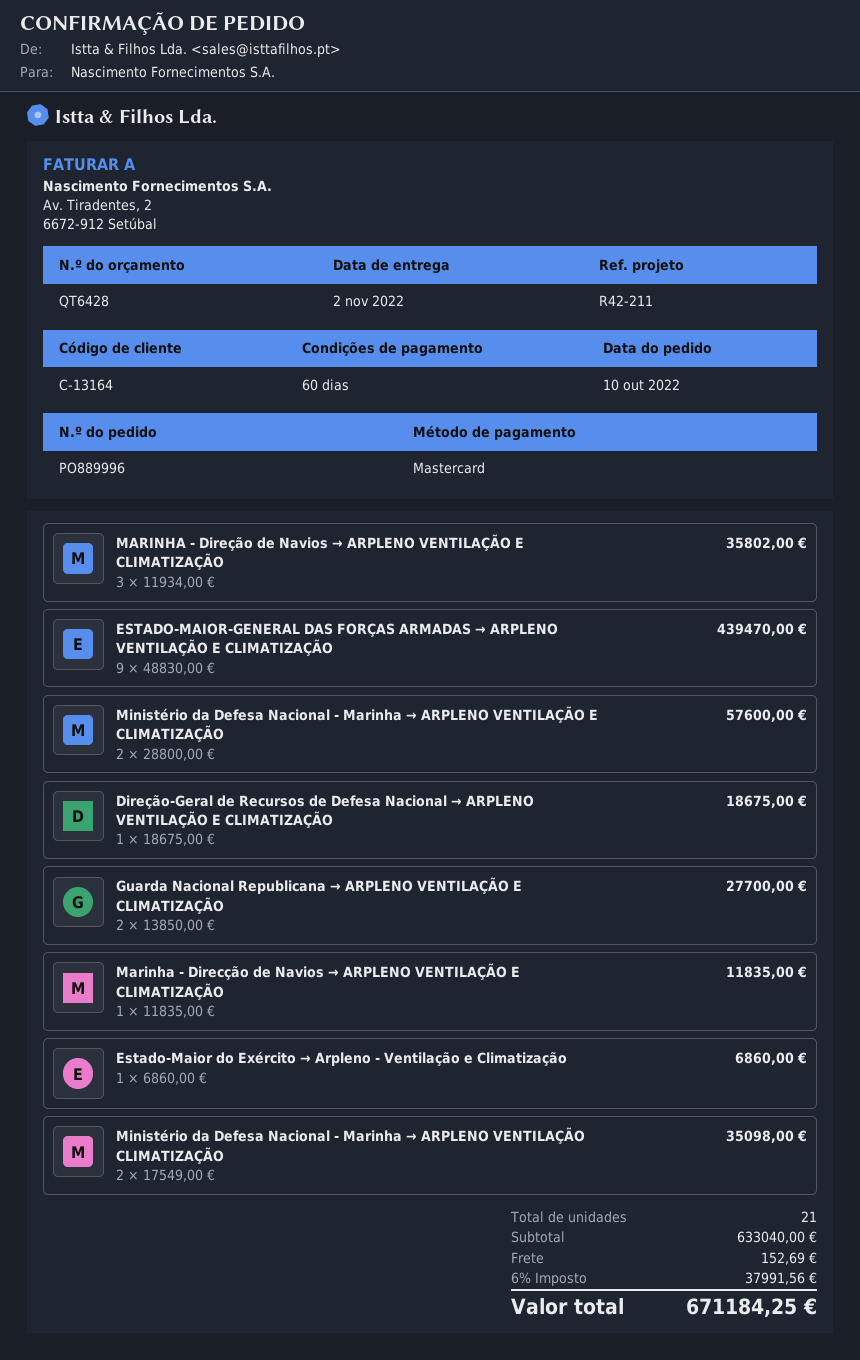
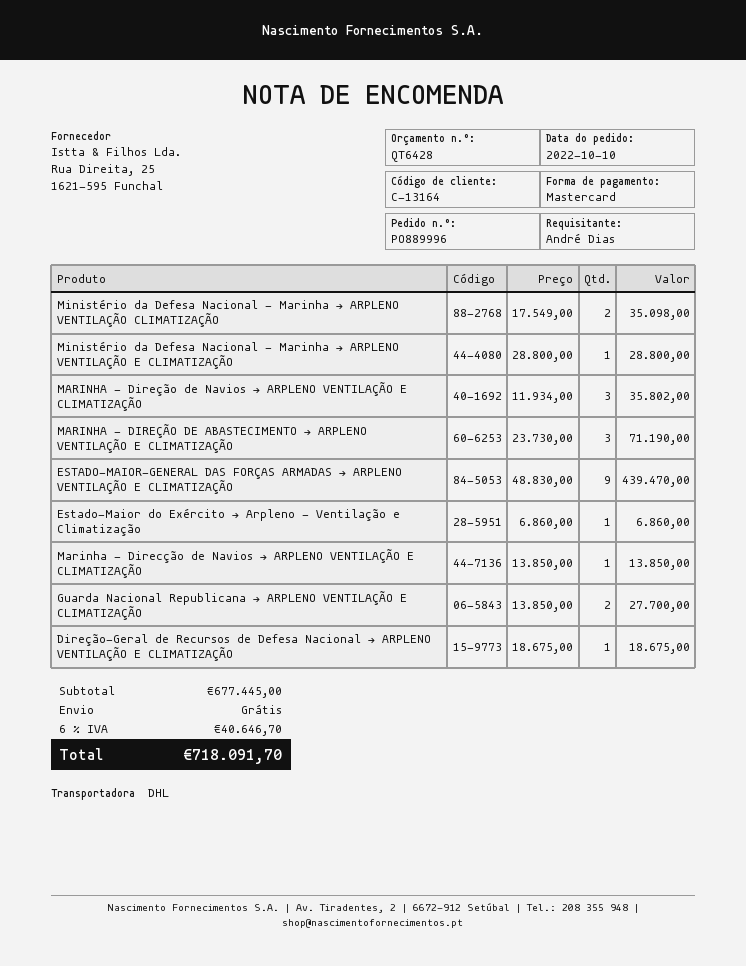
Ministério da Defesa Nacional - Marinha → ARPLENO VENTILAÇÃO E CLIMATIZAÇÃO: 2 x 28800.00 = 57600.00 -> 1 x 28800.00 = 28800.00
Marinha - Direcção de Navios → ARPLENO VENTILAÇÃO E CLIMATIZAÇÃO: 1 x 11835.00 = 11835.00 -> 1 x 13850.00 = 13850.00
MARINHA - DIREÇÃO DE ABASTECIMENTO → ARPLENO VENTILAÇÃO E CLIMATIZAÇÃO: none -> 3 x 23730.00 = 71190.00
subtotal: 633040.00 -> 677445.00
shipping: 152.69 -> 0.00
tax: 6% = 37991.56 -> 6% = 40646.70
total: 671184.25 -> 718091.70

